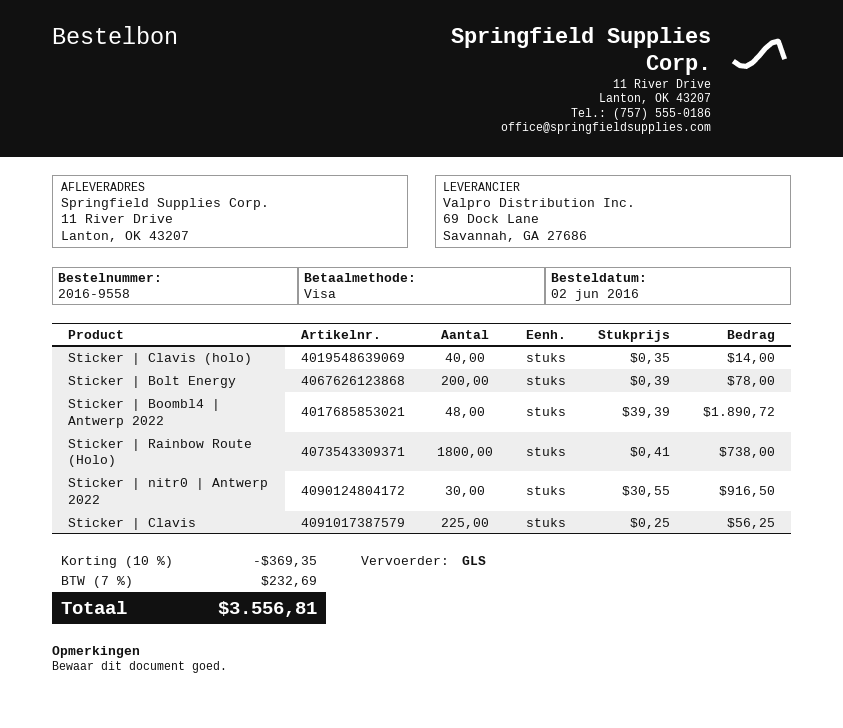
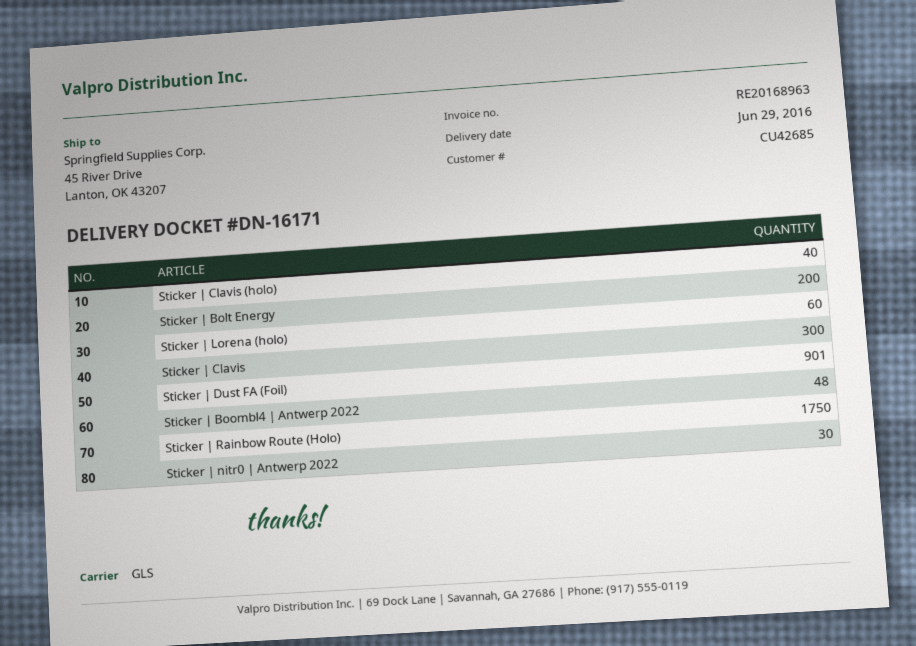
ship to: 11 River Drive, Lanton, OK 43207 -> 45 River Drive, Lanton, OK 43207
Sticker | Rainbow Route (Holo): 1800 -> 1750
Sticker | Clavis: 225 -> 300
Sticker | Lorena (holo): none -> 60
Sticker | Dust FA (Foil): none -> 901

